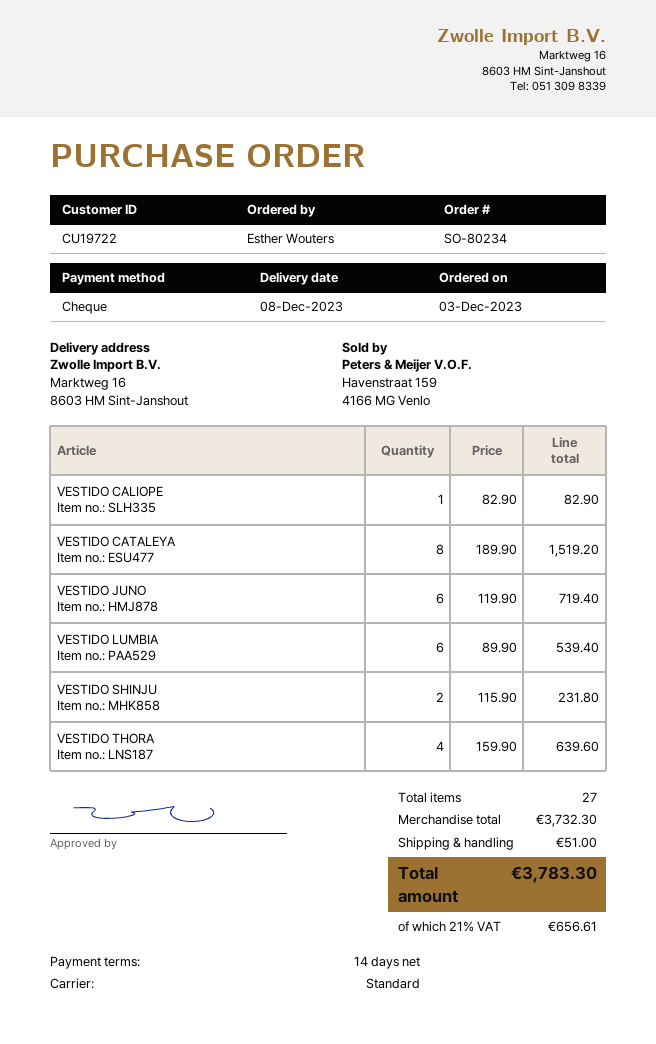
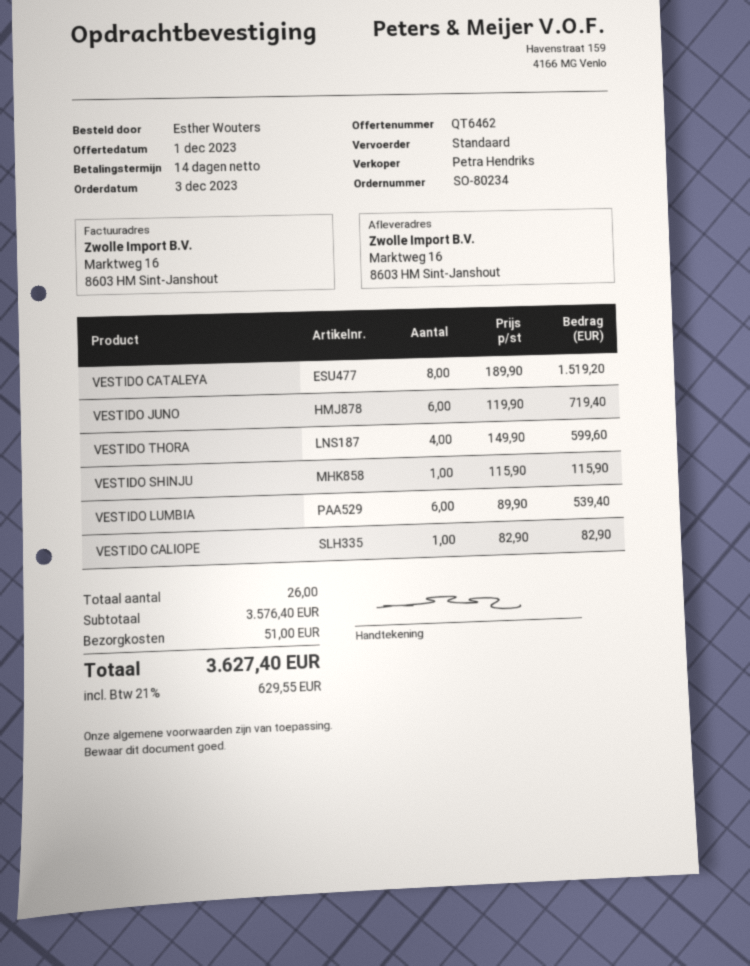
VESTIDO SHINJU: 2 x 115.90 = 231.80 -> 1 x 115.90 = 115.90
VESTIDO THORA: 4 x 159.90 = 639.60 -> 4 x 149.90 = 599.60
total quantity: 27 -> 26
subtotal: 3732.30 -> 3576.40
tax: 21% = 656.61 -> 21% = 629.55
total: 3783.30 -> 3627.40

